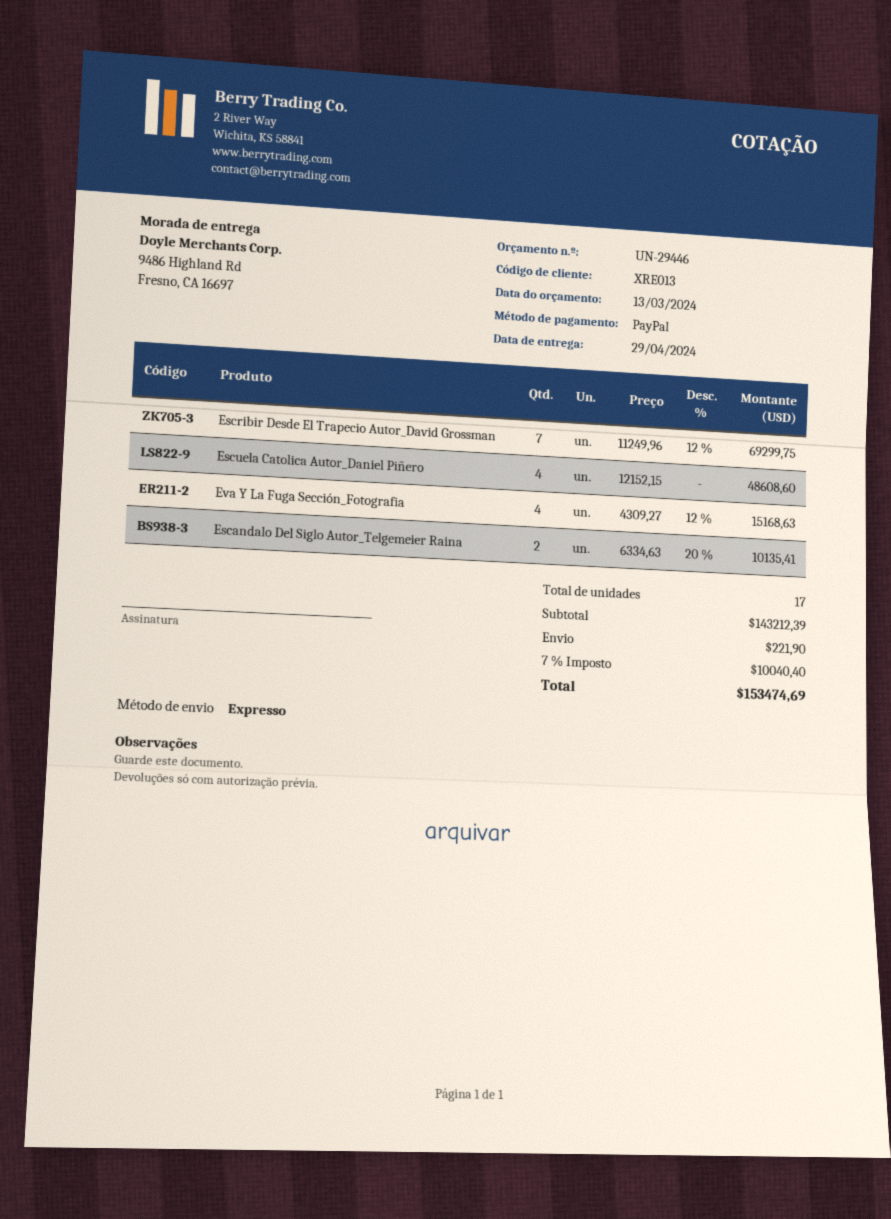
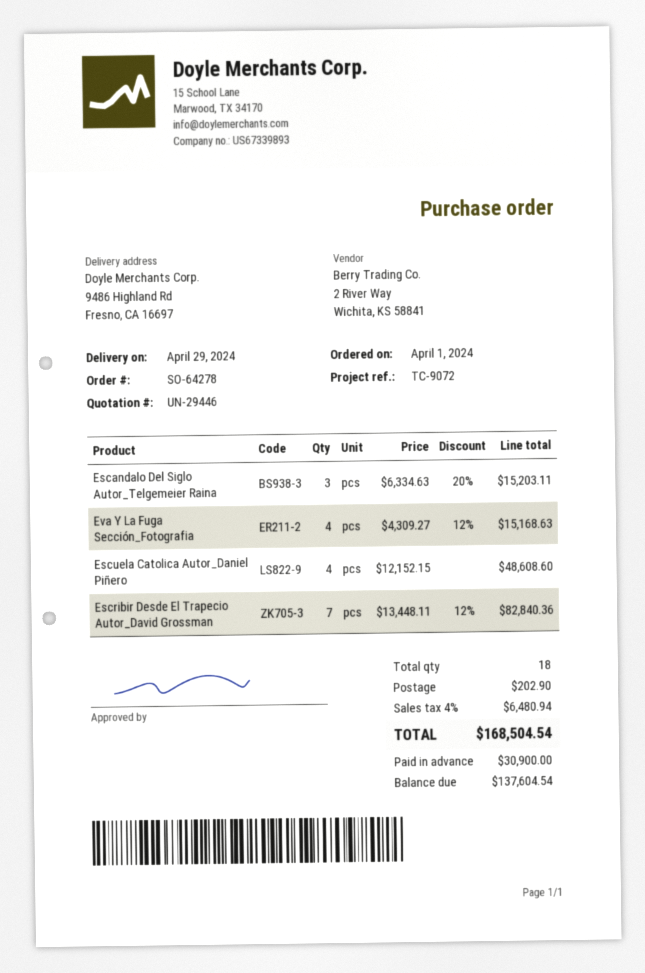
Escribir Desde El Trapecio Autor_David Grossman: 7 x 11249.96 - 12% = 69299.75 -> 7 x 13448.11 - 12% = 82840.36
Escandalo Del Siglo Autor_Telgemeier Raina: 2 x 6334.63 - 20% = 10135.41 -> 3 x 6334.63 - 20% = 15203.11
total quantity: 17 -> 18
shipping: 221.90 -> 202.90
tax: 7% = 10040.40 -> 4% = 6480.94
total: 153474.69 -> 168504.54

